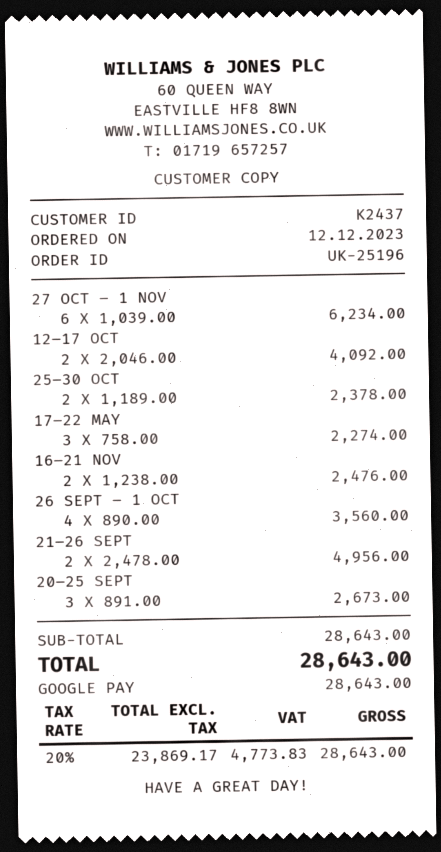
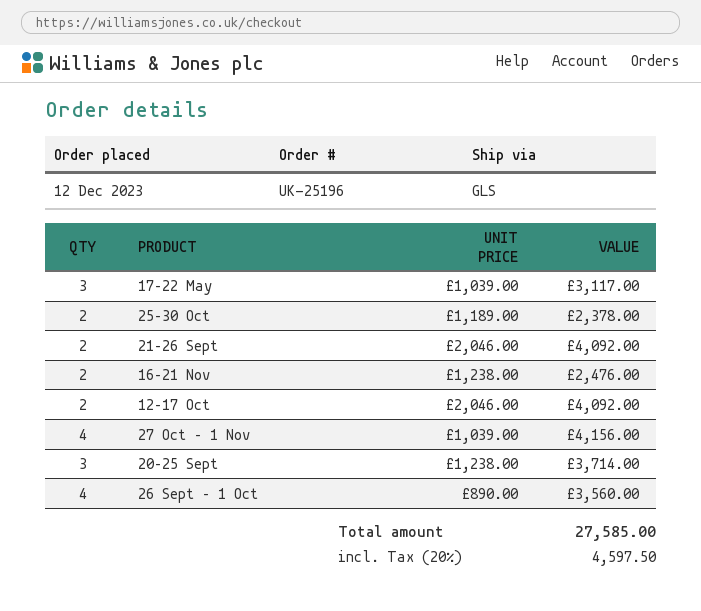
27 OCT – 1 NOV: 6 x 1039.00 = 6234.00 -> 4 x 1039.00 = 4156.00
17–22 MAY: 3 x 758.00 = 2274.00 -> 3 x 1039.00 = 3117.00
21–26 SEPT: 2 x 2478.00 = 4956.00 -> 2 x 2046.00 = 4092.00
20–25 SEPT: 3 x 891.00 = 2673.00 -> 3 x 1238.00 = 3714.00
tax: 20% = 4773.83 -> 20% = 4597.50
total: 28643.00 -> 27585.00

